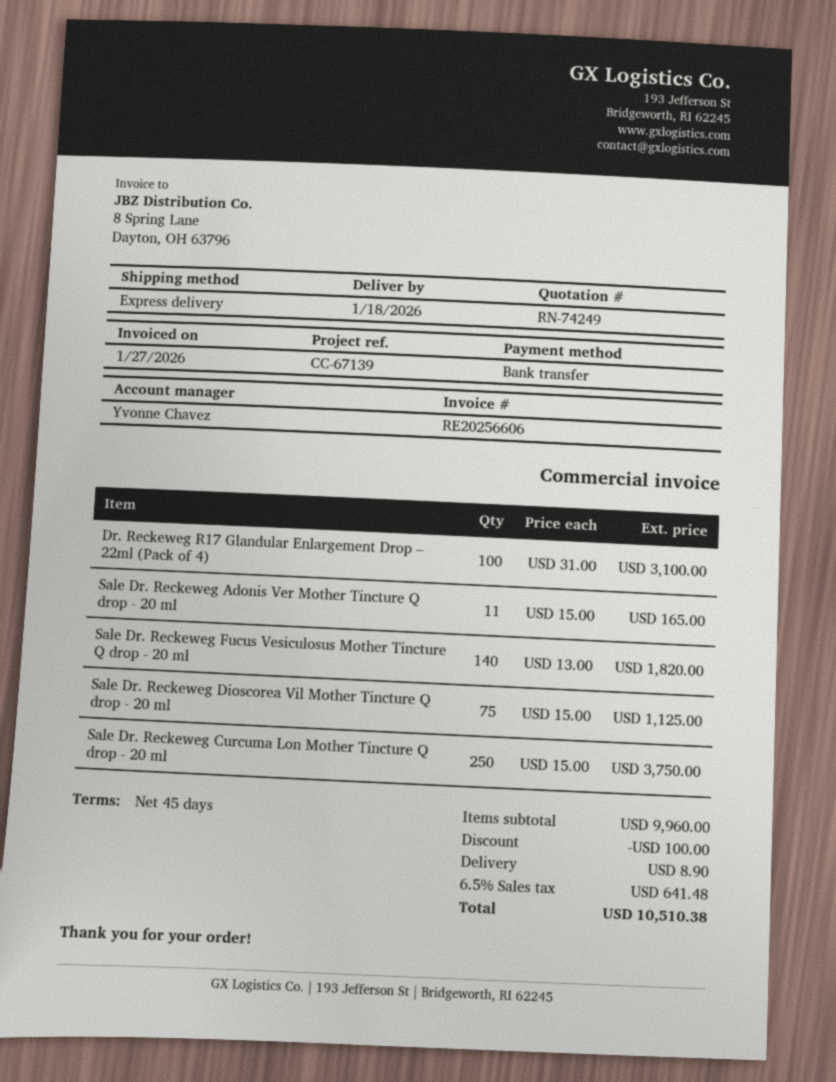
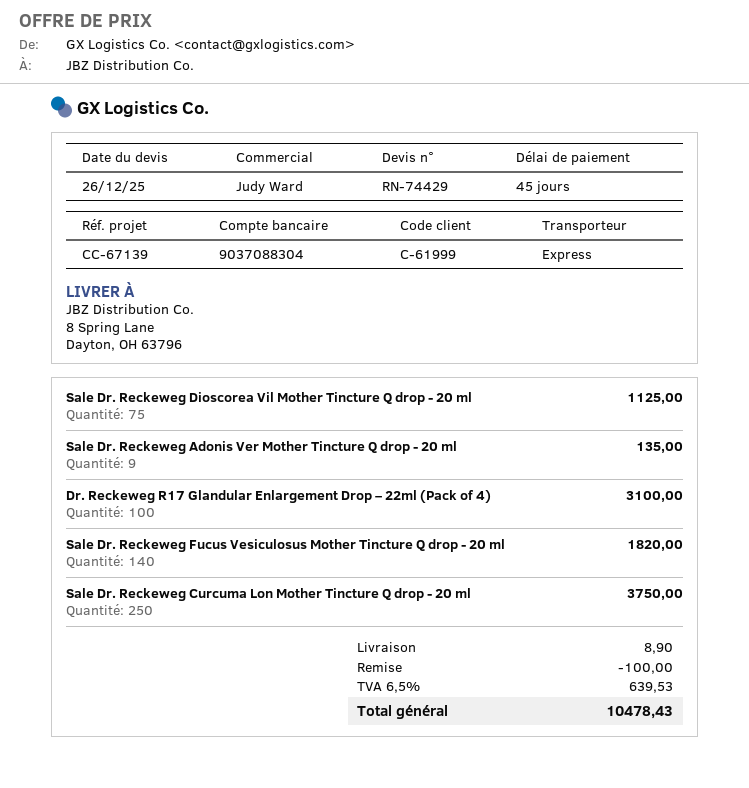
quote number: RN-74249 -> RN-74429
sales rep: Yvonne Chavez -> Judy Ward
Sale Dr. Reckeweg Adonis Ver Mother Tincture Q drop - 20 ml: 11 for 165.00 -> 9 for 135.00
tax: 6.5% = 641.48 -> 6.5% = 639.53
total: 10510.38 -> 10478.43

